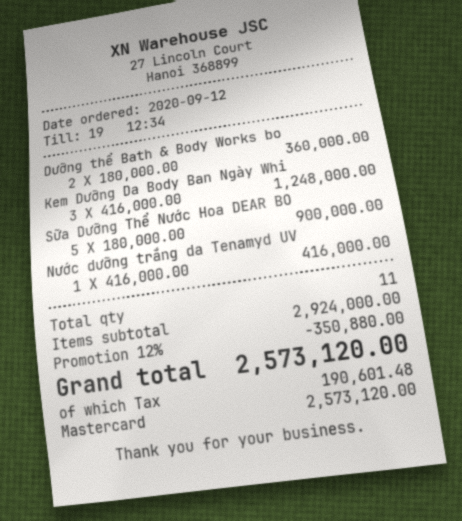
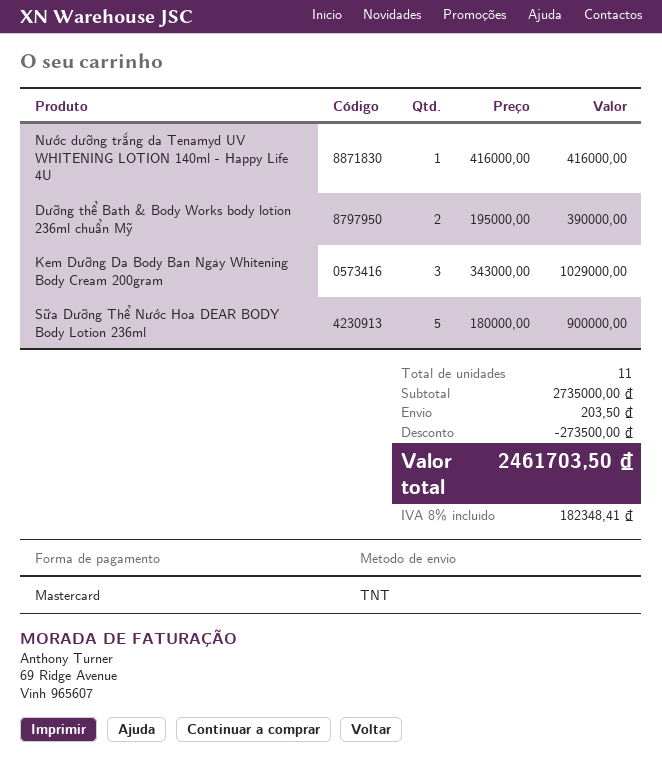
Dưỡng thể Bath & Body Works bo: 2 x 180000.00 = 360000.00 -> 2 x 195000.00 = 390000.00
Kem Dưỡng Da Body Ban Ngày Whi: 3 x 416000.00 = 1248000.00 -> 3 x 343000.00 = 1029000.00
subtotal: 2924000.00 -> 2735000.00
discount: 350880.00 -> 273500.00
shipping: none -> 203.50
tax: 190601.48 -> 182348.41
total: 2573120.00 -> 2461703.50

